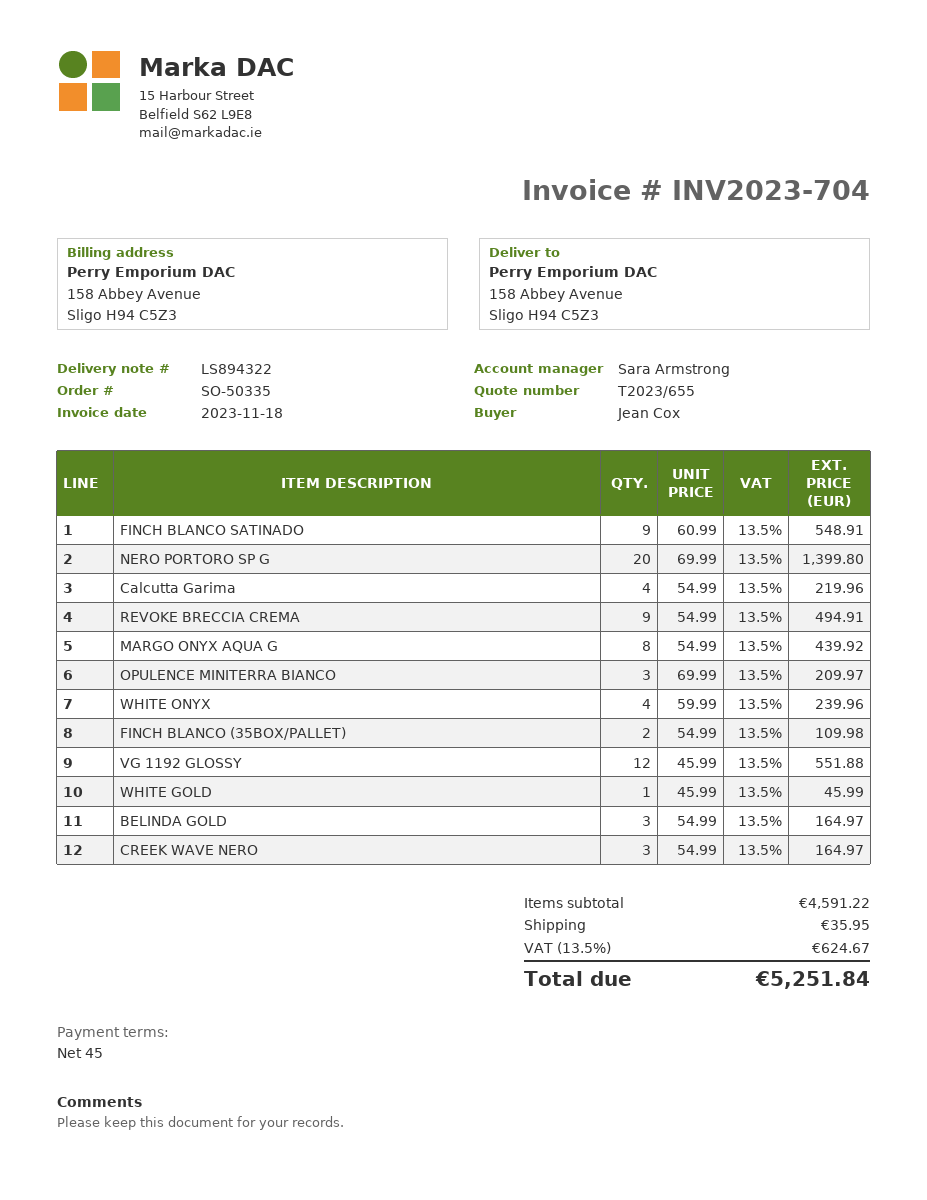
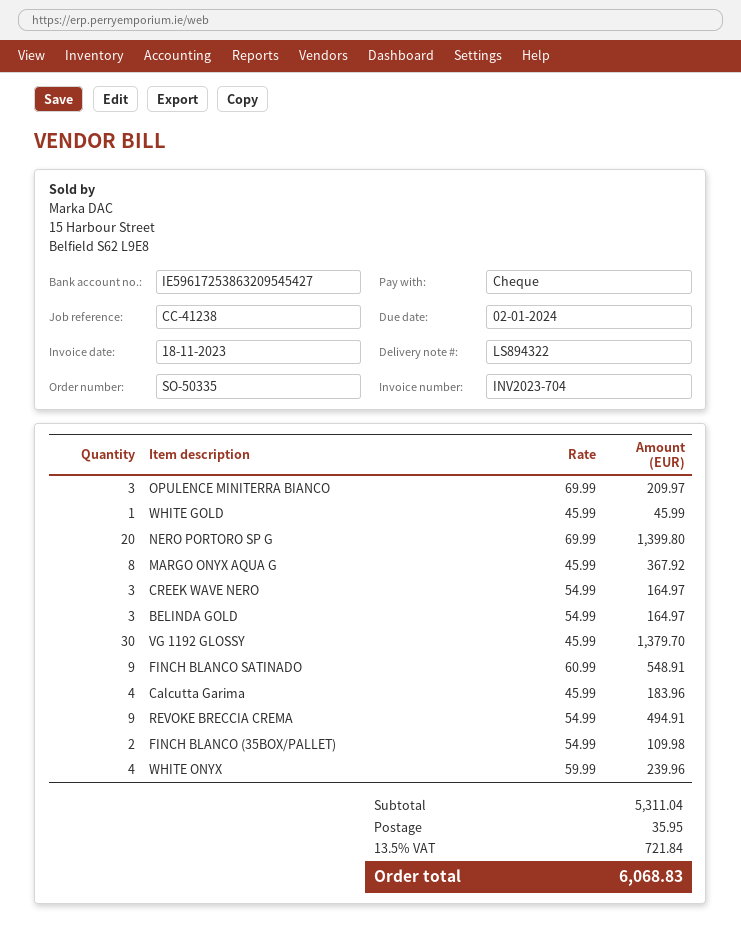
Calcutta Garima: 4 x 54.99 = 219.96 -> 4 x 45.99 = 183.96
MARGO ONYX AQUA G: 8 x 54.99 = 439.92 -> 8 x 45.99 = 367.92
VG 1192 GLOSSY: 12 x 45.99 = 551.88 -> 30 x 45.99 = 1379.70
subtotal: 4591.22 -> 5311.04
tax: 13.5% = 624.67 -> 13.5% = 721.84
total: 5251.84 -> 6068.83

